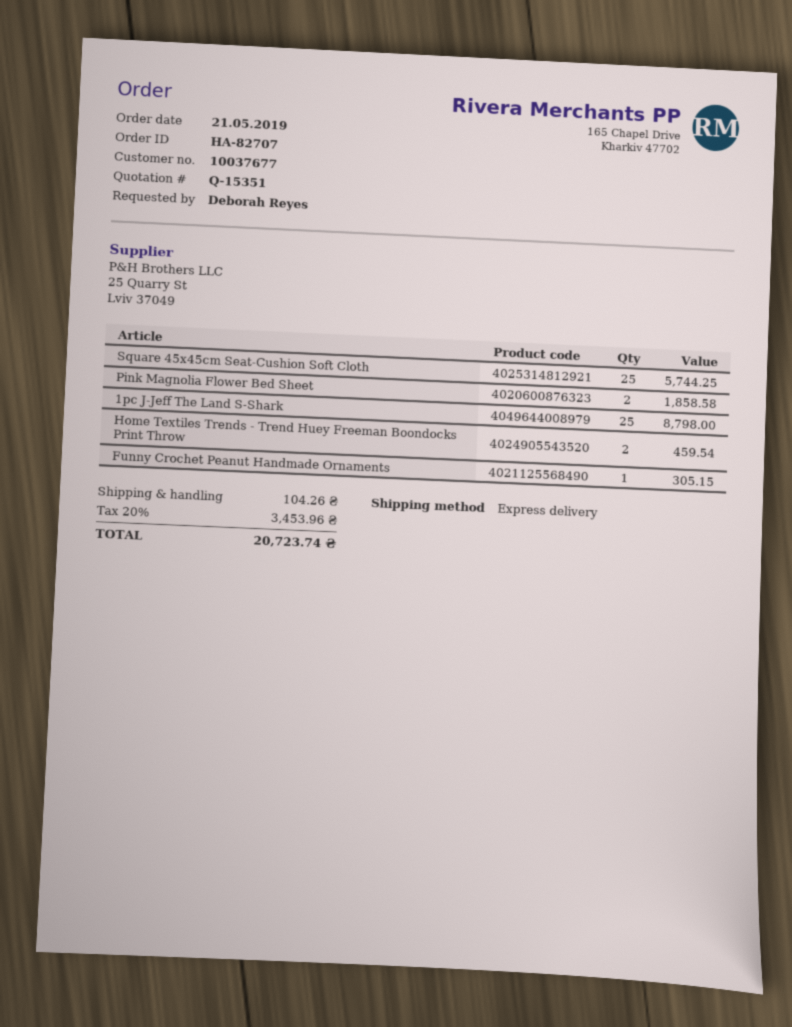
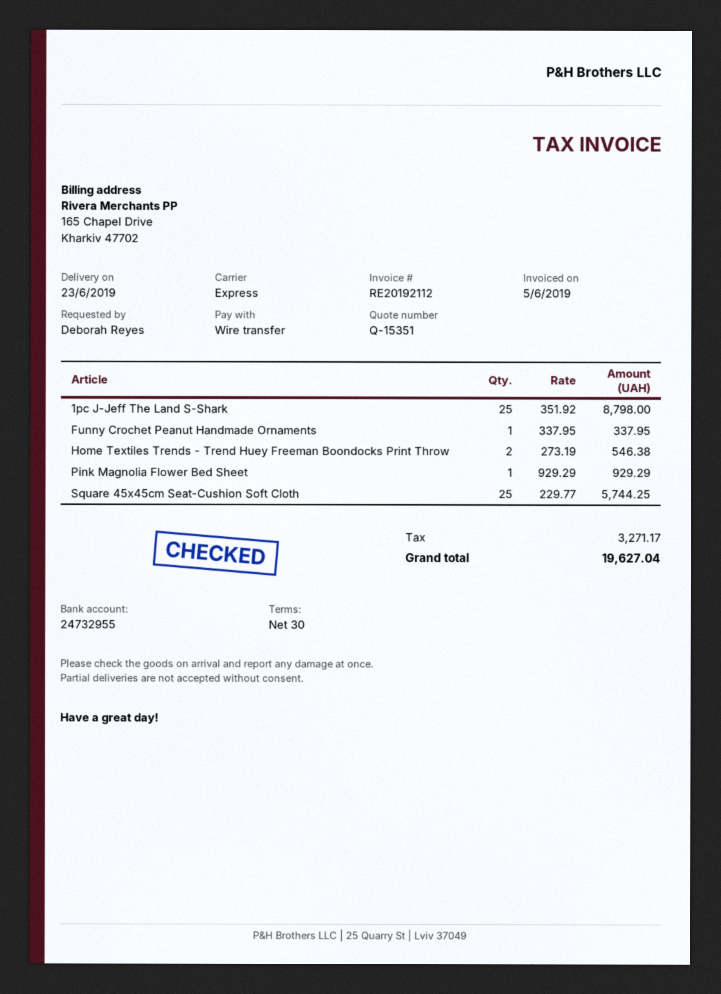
Pink Magnolia Flower Bed Sheet: 2 for 1858.58 -> 1 for 929.29
Home Textiles Trends - Trend Huey Freeman Boondocks Print Throw: 2 for 459.54 -> 2 for 546.38
Funny Crochet Peanut Handmade Ornaments: 1 for 305.15 -> 1 for 337.95
shipping: 104.26 -> none
tax: 3453.96 -> 3271.17
total: 20723.74 -> 19627.04

